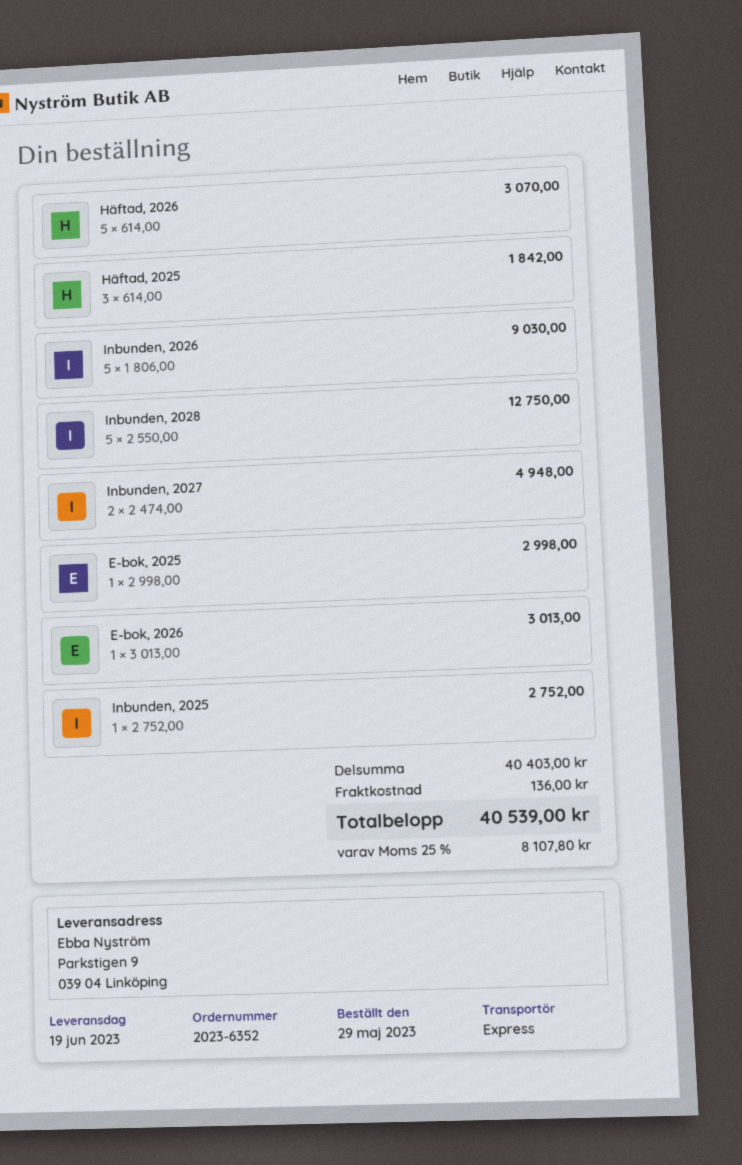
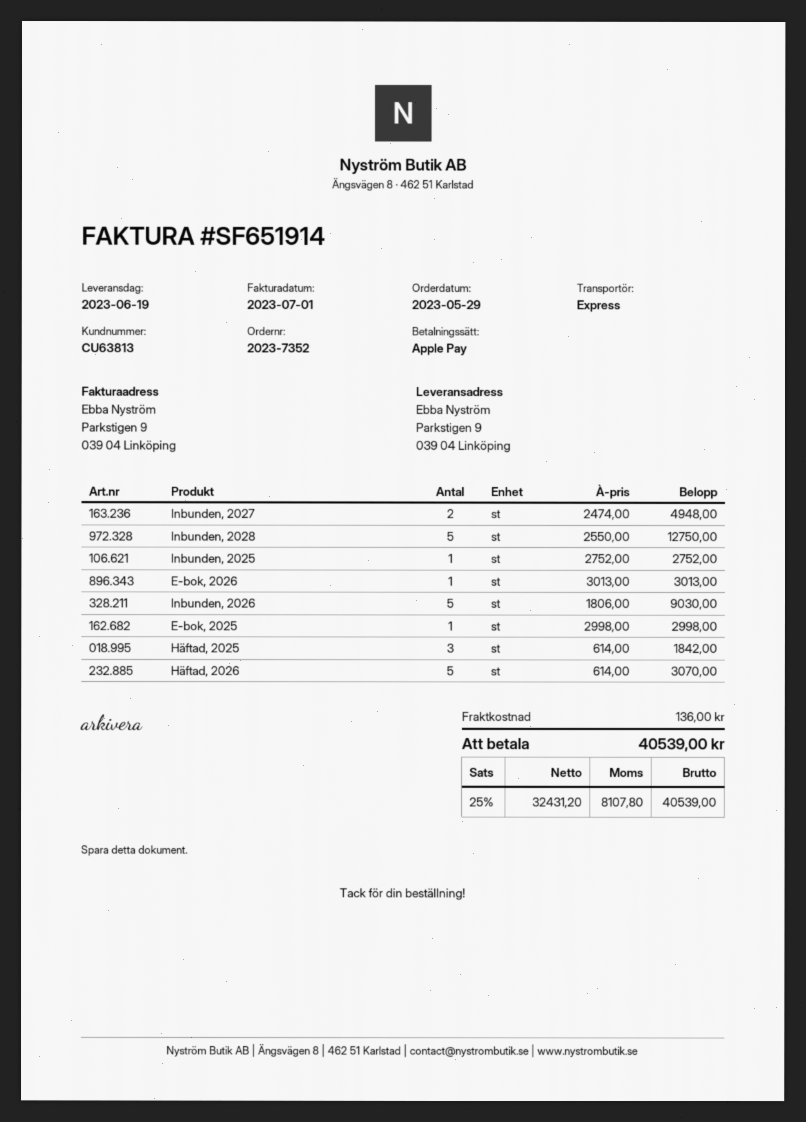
order number: 2023-6352 -> 2023-7352

